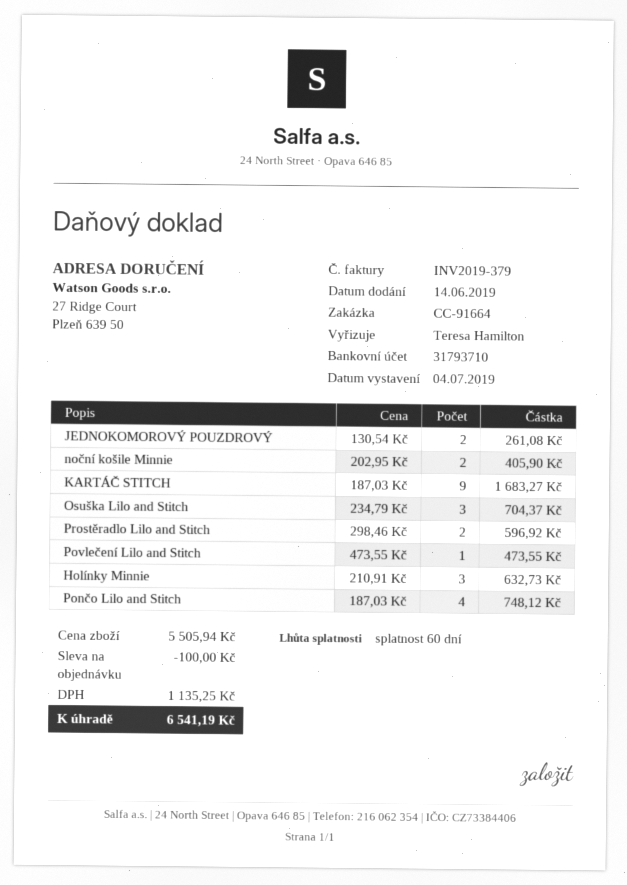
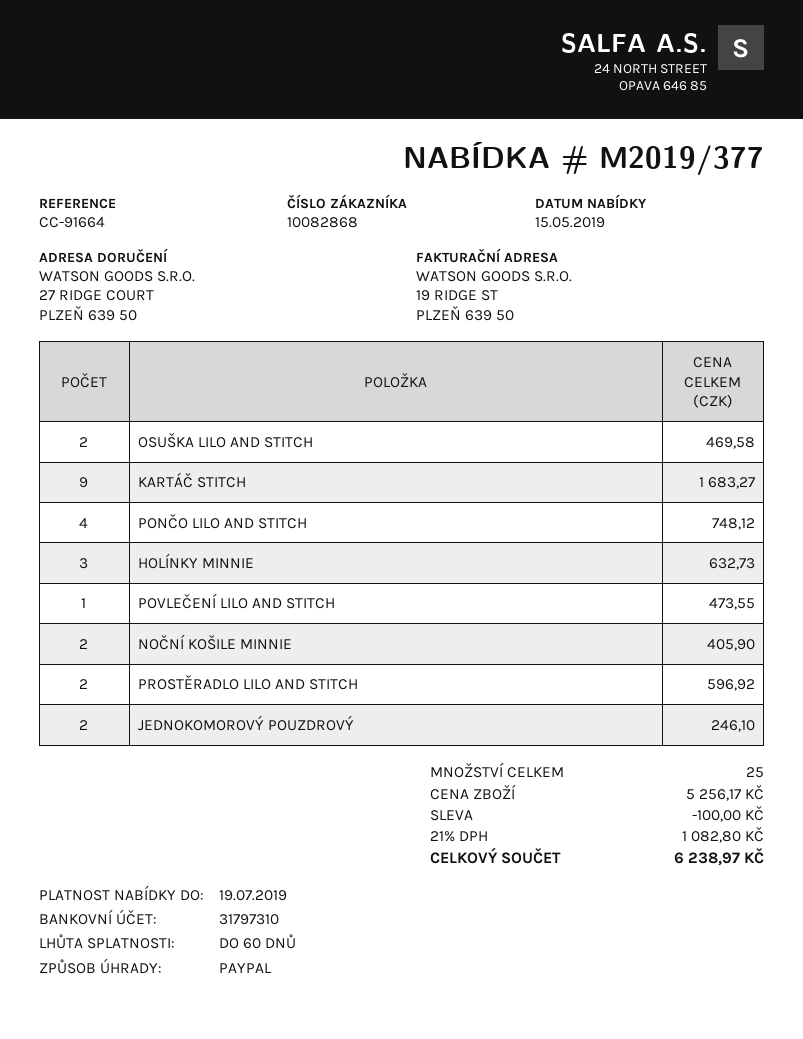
bank account: 31793710 -> 31797310
JEDNOKOMOROVÝ POUZDROVÝ: 2 for 261.08 -> 2 for 246.10
Osuška Lilo and Stitch: 3 for 704.37 -> 2 for 469.58
subtotal: 5505.94 -> 5256.17
tax: 1135.25 -> 1082.80
total: 6541.19 -> 6238.97

